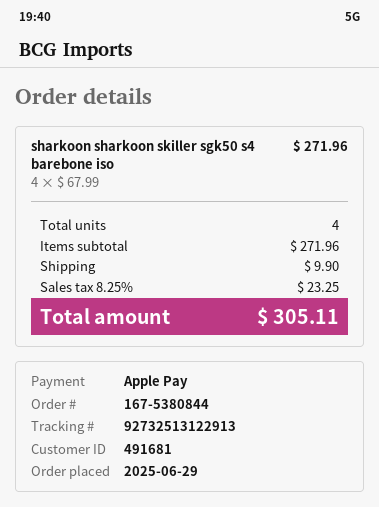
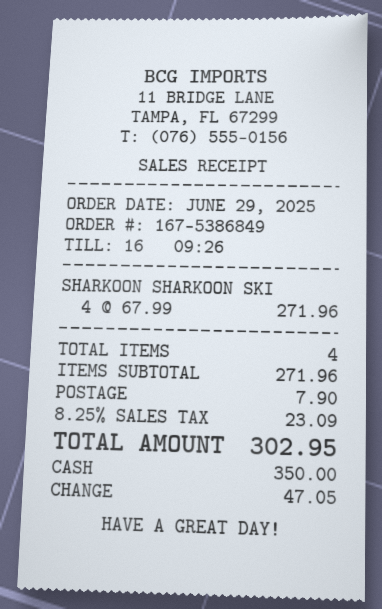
order number: 167-5380844 -> 167-5386849
payment method: Apple Pay -> cash
shipping: 9.90 -> 7.90
tax: 8.25% = 23.25 -> 8.25% = 23.09
total: 305.11 -> 302.95

